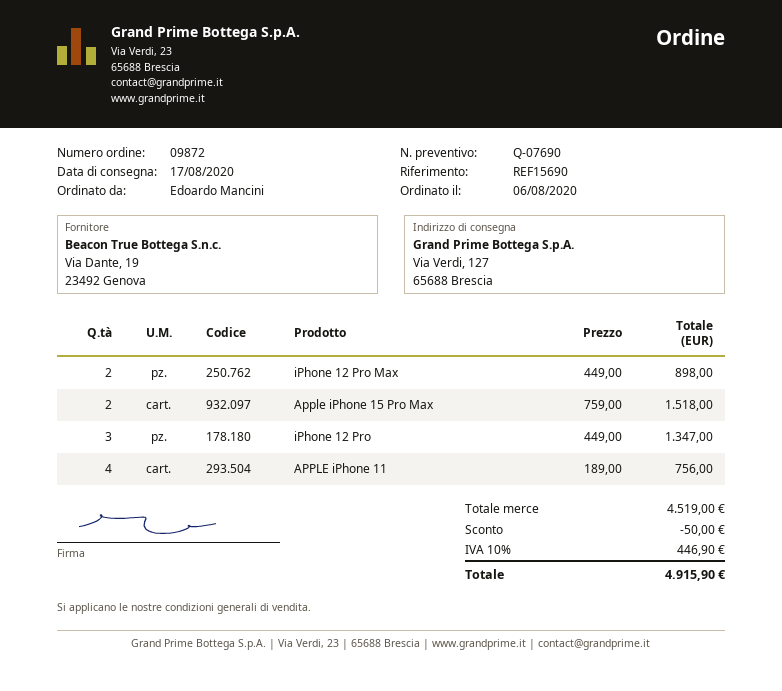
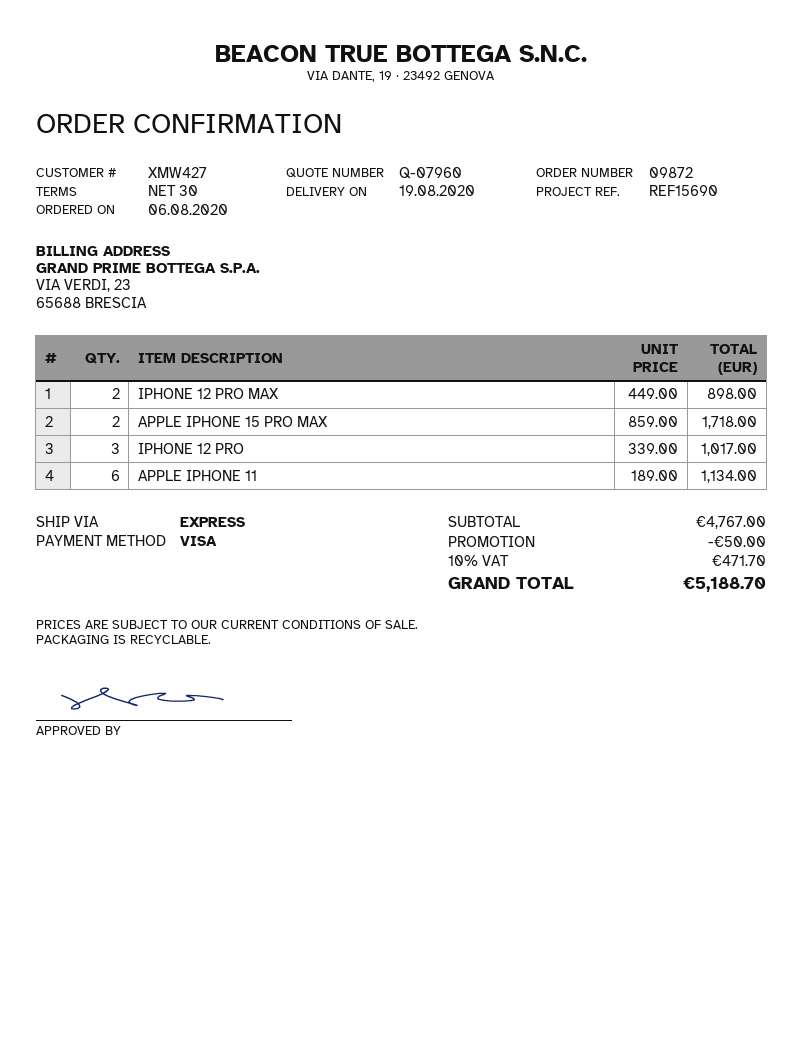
quote number: Q-07690 -> Q-07960
delivery date: 2020-08-17 -> 2020-08-19
Apple iPhone 15 Pro Max: 2 x 759.00 = 1518.00 -> 2 x 859.00 = 1718.00
iPhone 12 Pro: 3 x 449.00 = 1347.00 -> 3 x 339.00 = 1017.00
APPLE iPhone 11: 4 x 189.00 = 756.00 -> 6 x 189.00 = 1134.00
subtotal: 4519.00 -> 4767.00
tax: 10% = 446.90 -> 10% = 471.70
total: 4915.90 -> 5188.70

